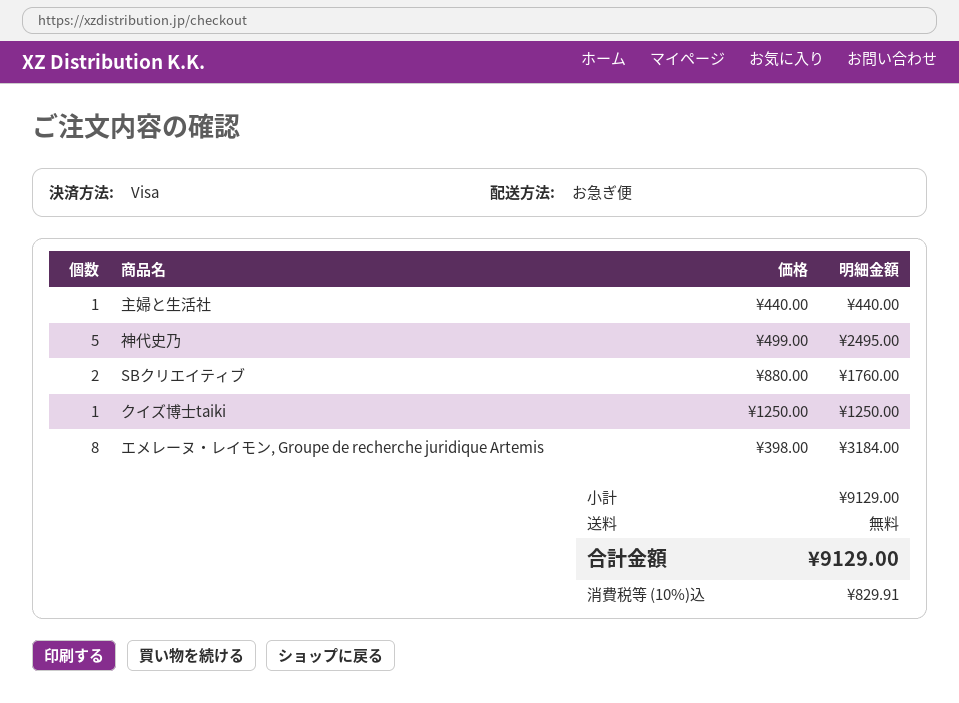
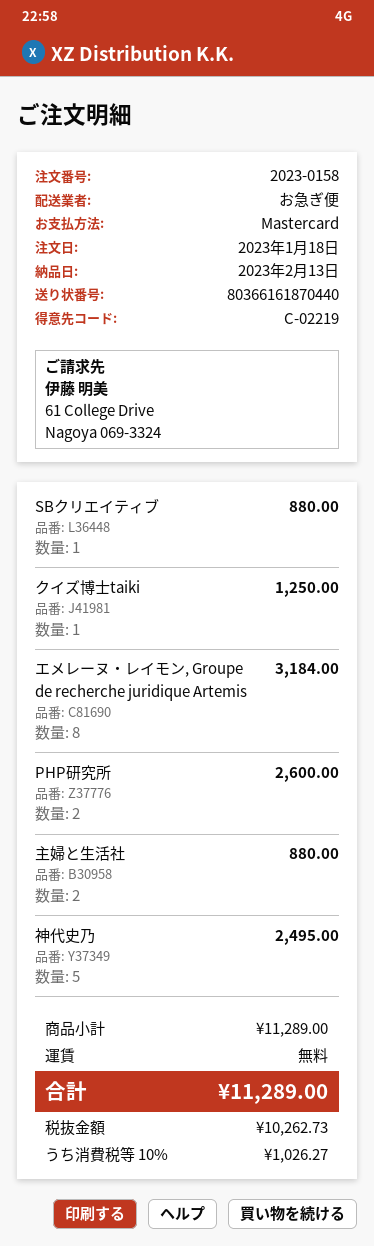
payment method: Visa -> Mastercard
主婦と生活社: 1 for 440.00 -> 2 for 880.00
SBクリエイティブ: 2 for 1760.00 -> 1 for 880.00
PHP研究所: none -> 2 for 2600.00
subtotal: 9129.00 -> 11289.00
tax: 10% = 829.91 -> 10% = 1026.27
total: 9129.00 -> 11289.00

